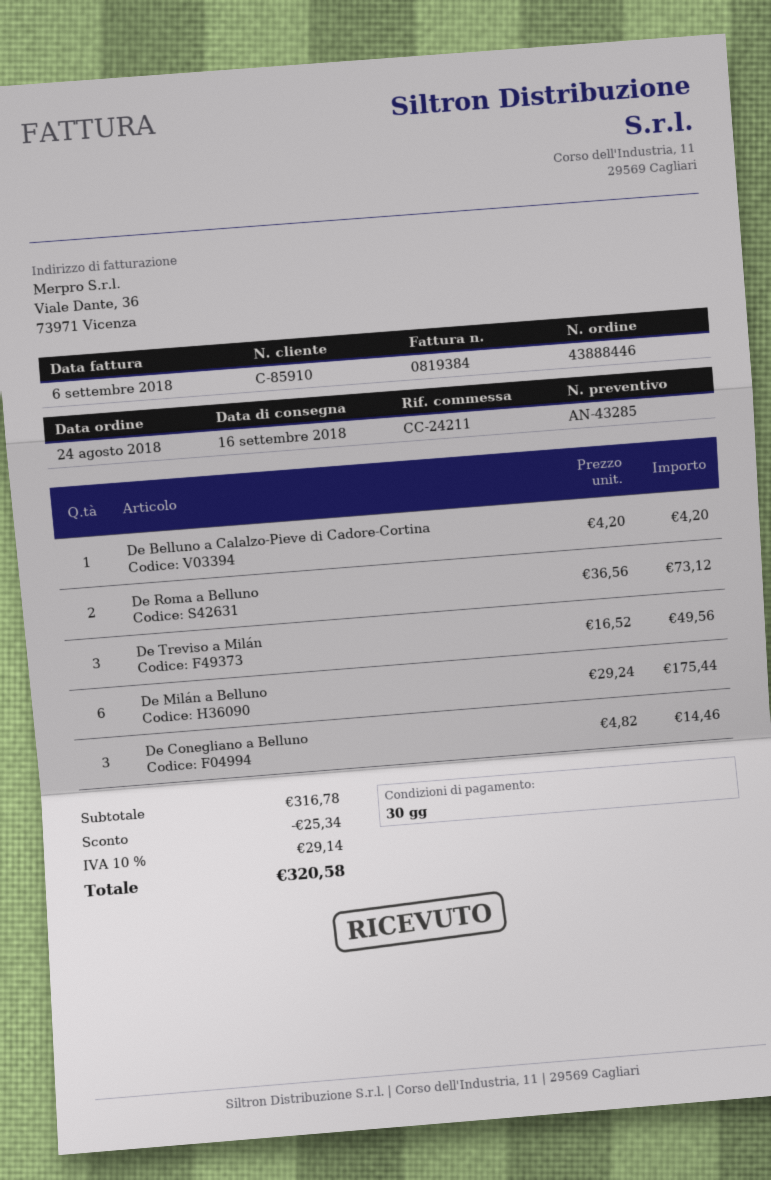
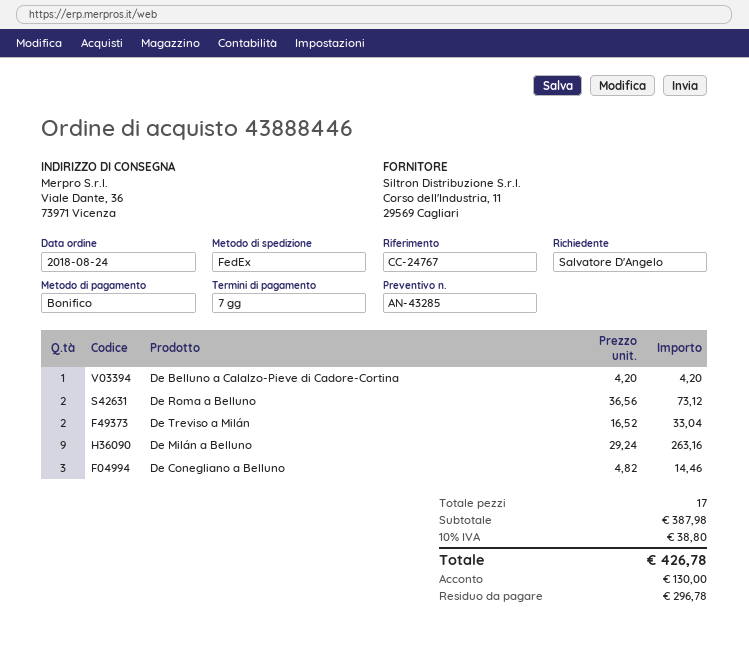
payment terms: 30 days -> 7 days
reference: CC-24211 -> CC-24767
De Treviso a Milán: 3 x 16.52 = 49.56 -> 2 x 16.52 = 33.04
De Milán a Belluno: 6 x 29.24 = 175.44 -> 9 x 29.24 = 263.16
subtotal: 316.78 -> 387.98
discount: 25.34 -> none
tax: 10% = 29.14 -> 10% = 38.80
total: 320.58 -> 426.78

